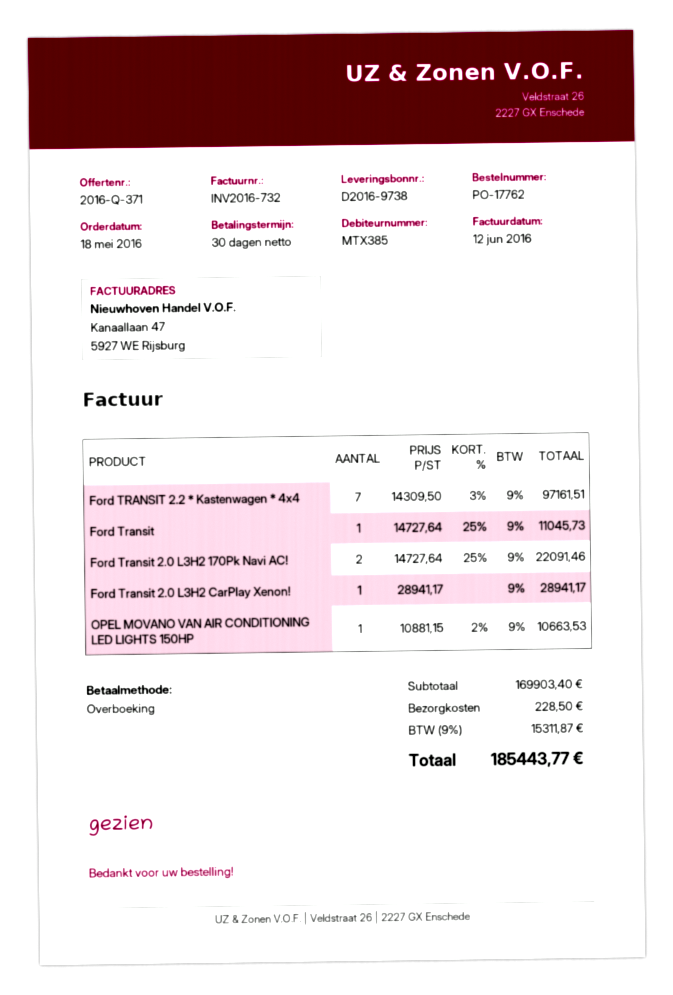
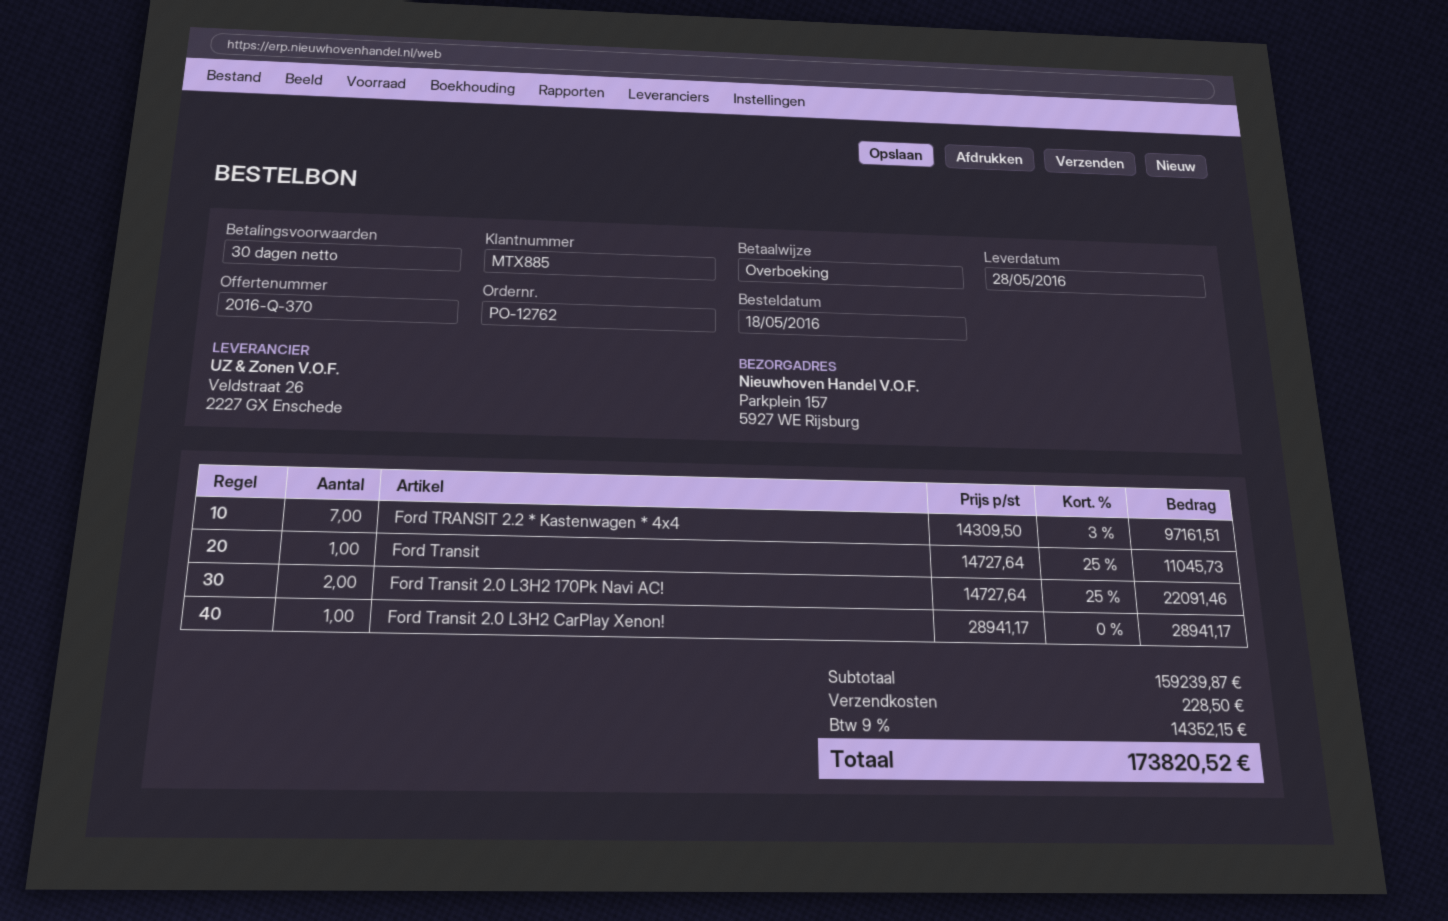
quote number: 2016-Q-371 -> 2016-Q-370
order number: PO-17762 -> PO-12762
customer number: MTX385 -> MTX885
OPEL MOVANO VAN AIR CONDITIONING LED LIGHTS 150HP: 1 x 10881.15 - 2% = 10663.53 -> none
subtotal: 169903.40 -> 159239.87
tax: 9% = 15311.87 -> 9% = 14352.15
total: 185443.77 -> 173820.52

